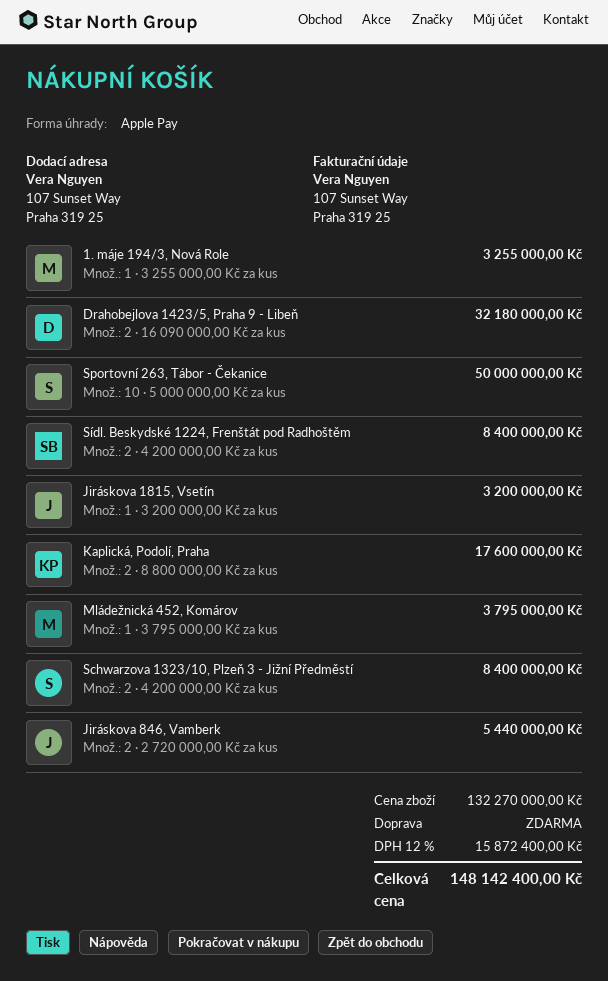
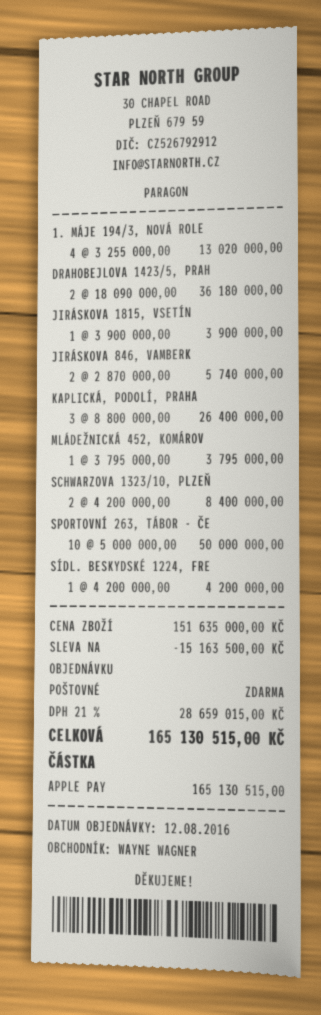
1. máje 194/3, Nová Role: 1 x 3255000.00 = 3255000.00 -> 4 x 3255000.00 = 13020000.00
Drahobejlova 1423/5, Praha 9 - Libeň: 2 x 16090000.00 = 32180000.00 -> 2 x 18090000.00 = 36180000.00
Sídl. Beskydské 1224, Frenštát pod Radhoštěm: 2 x 4200000.00 = 8400000.00 -> 1 x 4200000.00 = 4200000.00
Jiráskova 1815, Vsetín: 1 x 3200000.00 = 3200000.00 -> 1 x 3900000.00 = 3900000.00
Kaplická, Podolí, Praha: 2 x 8800000.00 = 17600000.00 -> 3 x 8800000.00 = 26400000.00
Jiráskova 846, Vamberk: 2 x 2720000.00 = 5440000.00 -> 2 x 2870000.00 = 5740000.00
subtotal: 132270000.00 -> 151635000.00
discount: none -> 15163500.00
tax: 12% = 15872400.00 -> 21% = 28659015.00
total: 148142400.00 -> 165130515.00

